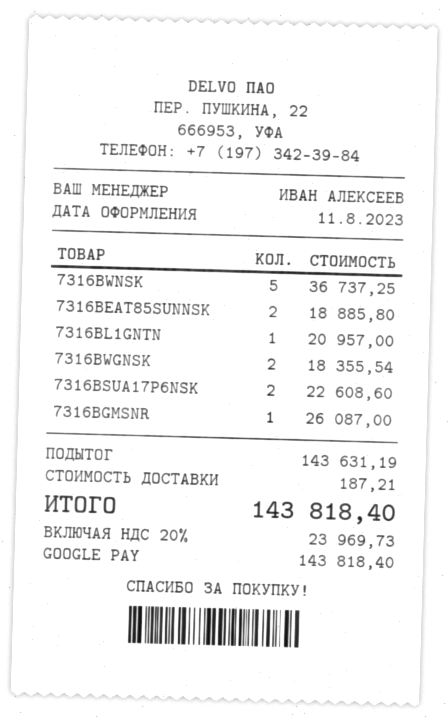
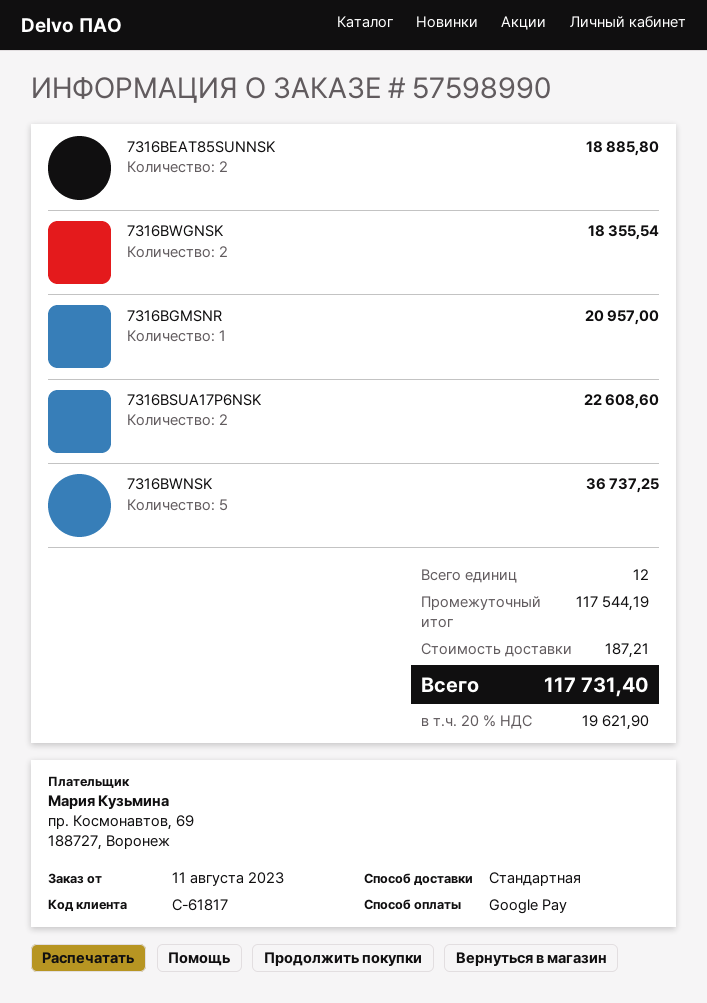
7316BL1GNTN: 1 for 20957.00 -> none
7316BGMSNR: 1 for 26087.00 -> 1 for 20957.00
subtotal: 143631.19 -> 117544.19
tax: 20% = 23969.73 -> 20% = 19621.90
total: 143818.40 -> 117731.40

